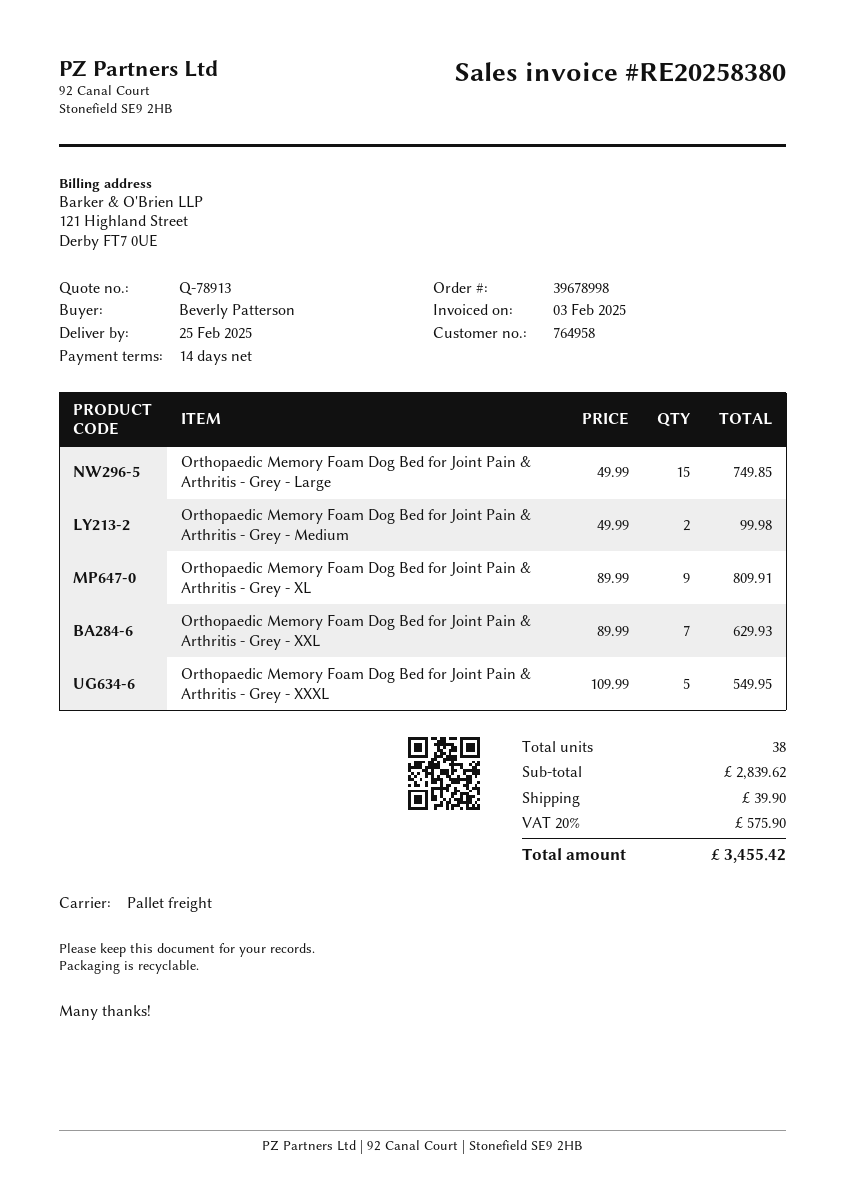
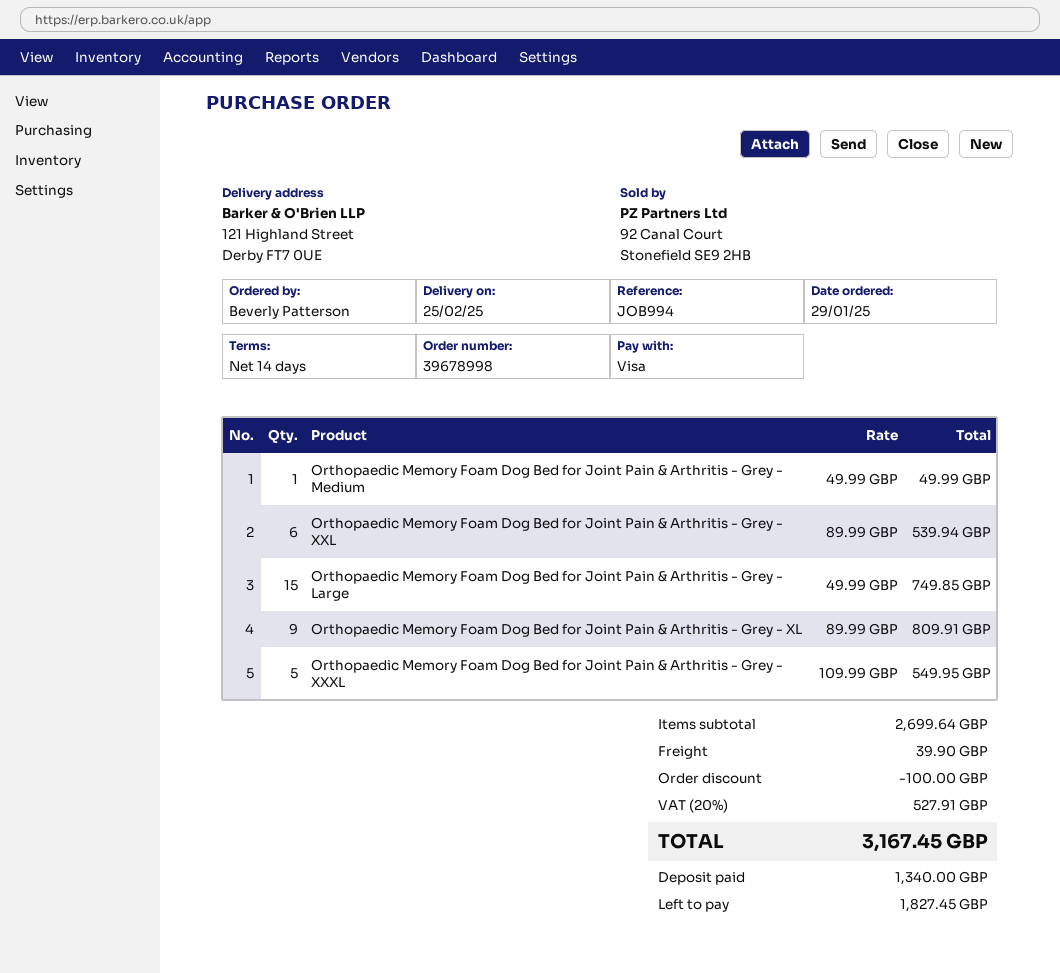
Orthopaedic Memory Foam Dog Bed for Joint Pain & Arthritis - Grey - Medium: 2 x 49.99 = 99.98 -> 1 x 49.99 = 49.99
Orthopaedic Memory Foam Dog Bed for Joint Pain & Arthritis - Grey - XXL: 7 x 89.99 = 629.93 -> 6 x 89.99 = 539.94
subtotal: 2839.62 -> 2699.64
discount: none -> 100.00
tax: 20% = 575.90 -> 20% = 527.91
total: 3455.42 -> 3167.45

